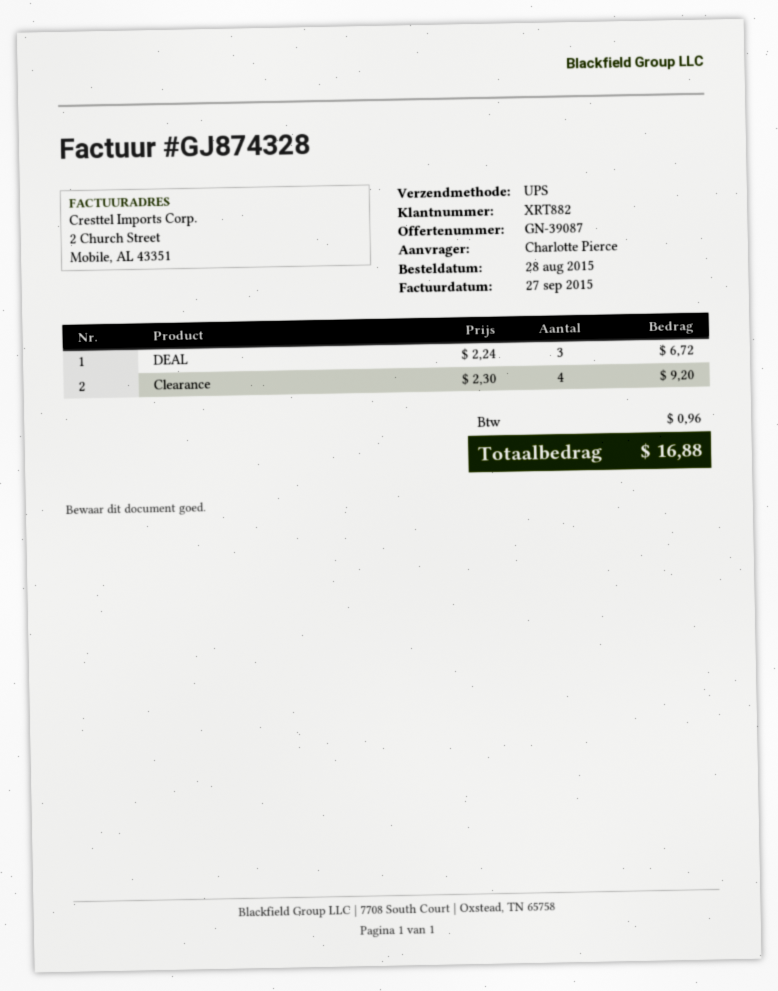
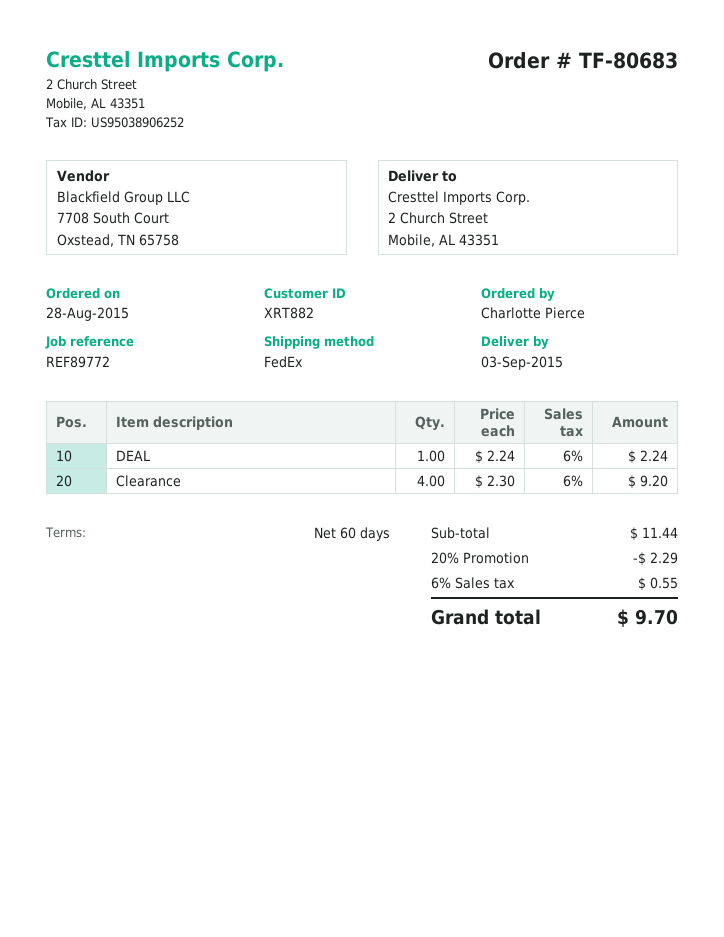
shipping method: UPS -> FedEx
DEAL: 3 x 2.24 = 6.72 -> 1 x 2.24 = 2.24
discount: none -> 20% = 2.29
tax: 0.96 -> 0.55
total: 16.88 -> 9.70

